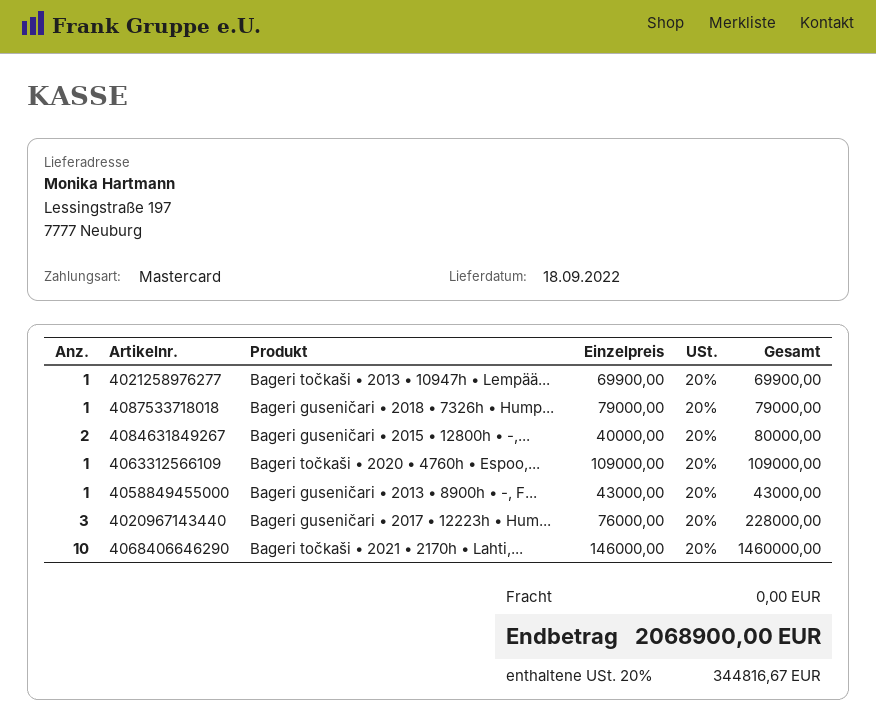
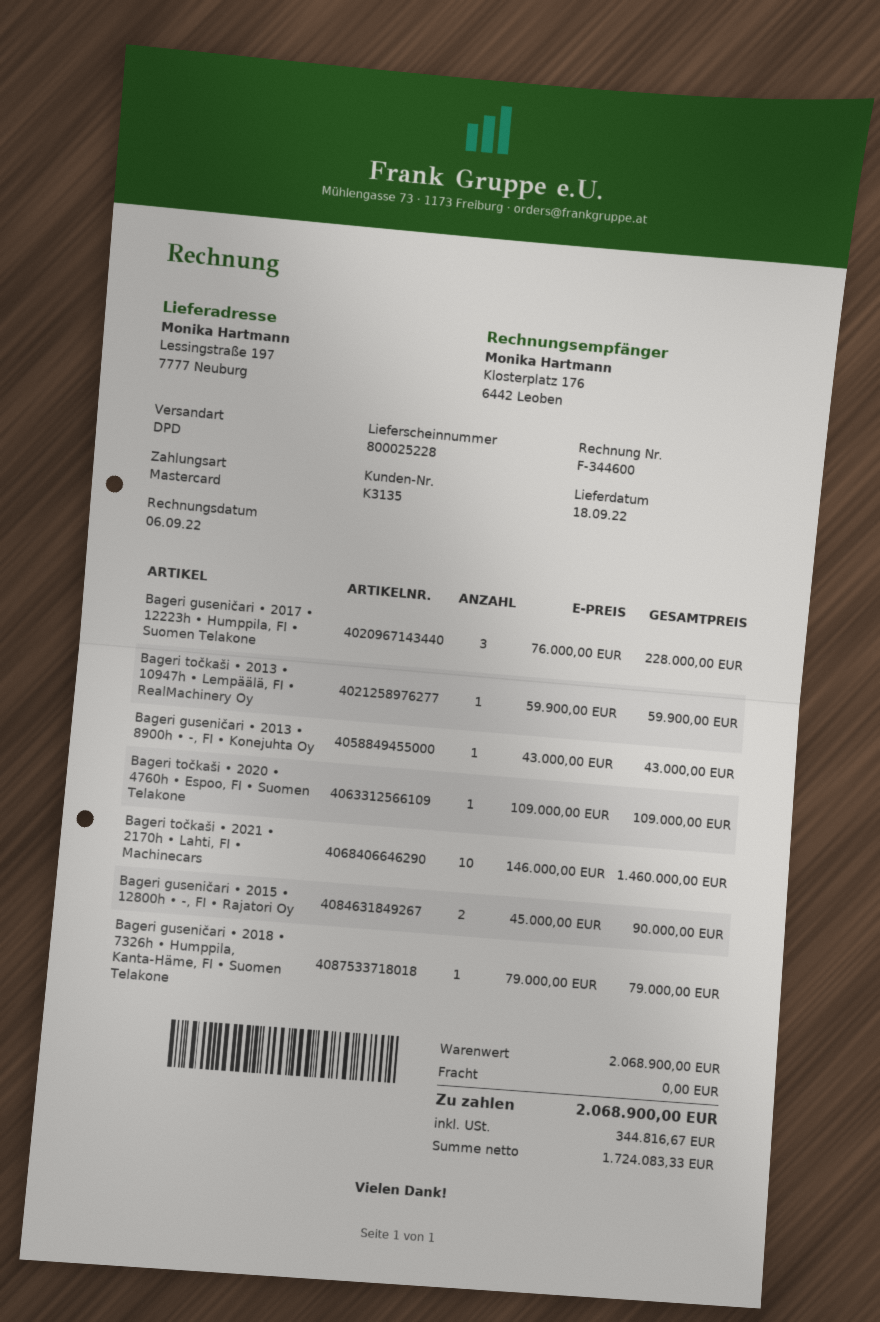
Bageri točkaši • 2013 • 10947h • Lempää...: 1 x 69900.00 = 69900.00 -> 1 x 59900.00 = 59900.00
Bageri guseničari • 2015 • 12800h • -,...: 2 x 40000.00 = 80000.00 -> 2 x 45000.00 = 90000.00

